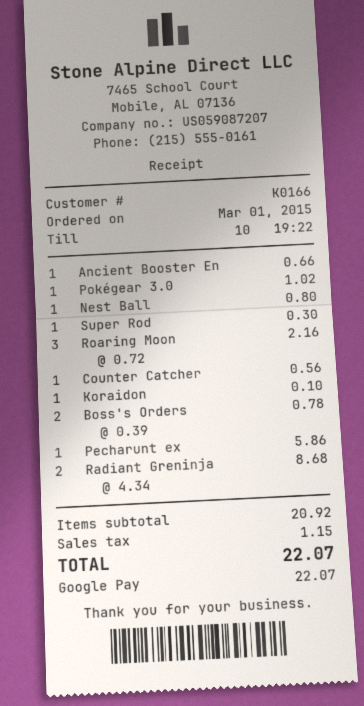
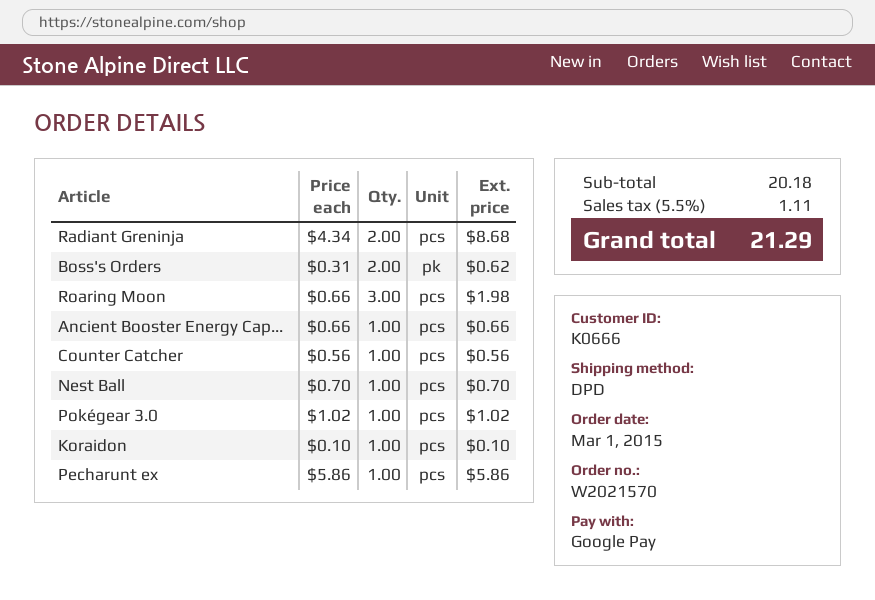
customer number: K0166 -> K0666
Nest Ball: 1 x 0.80 = 0.80 -> 1 x 0.70 = 0.70
Super Rod: 1 x 0.30 = 0.30 -> none
Roaring Moon: 3 x 0.72 = 2.16 -> 3 x 0.66 = 1.98
Boss's Orders: 2 x 0.39 = 0.78 -> 2 x 0.31 = 0.62
subtotal: 20.92 -> 20.18
tax: 1.15 -> 1.11
total: 22.07 -> 21.29

